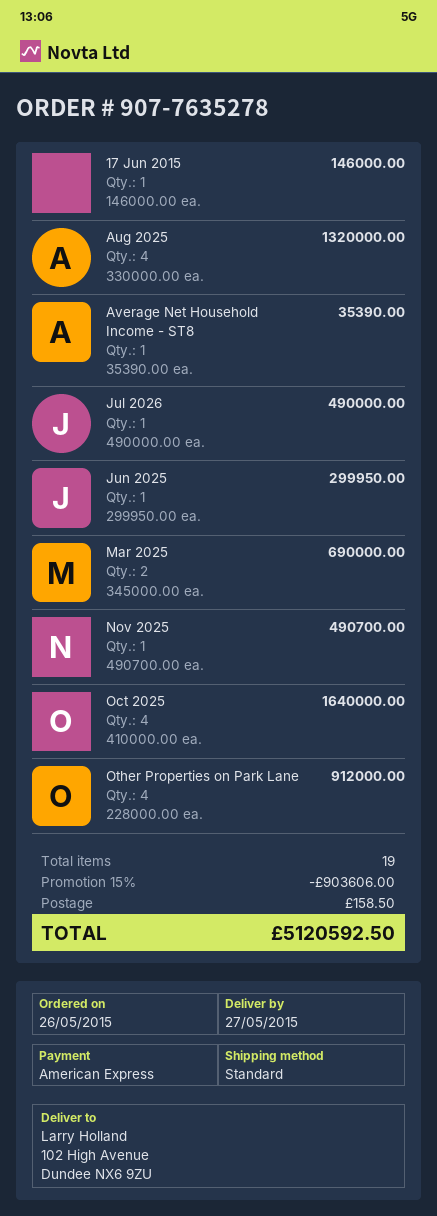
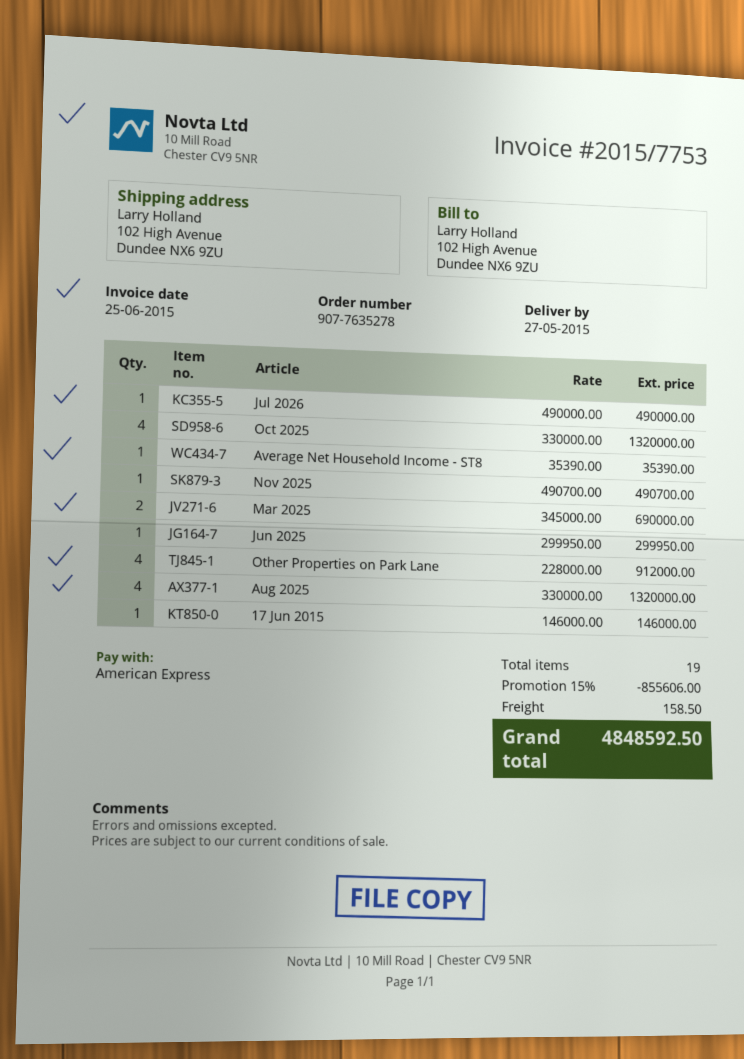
Oct 2025: 4 x 410000.00 = 1640000.00 -> 4 x 330000.00 = 1320000.00
discount: 15% = 903606.00 -> 15% = 855606.00
total: 5120592.50 -> 4848592.50

